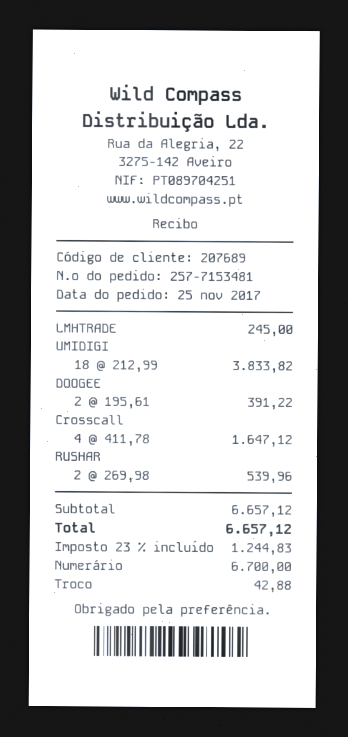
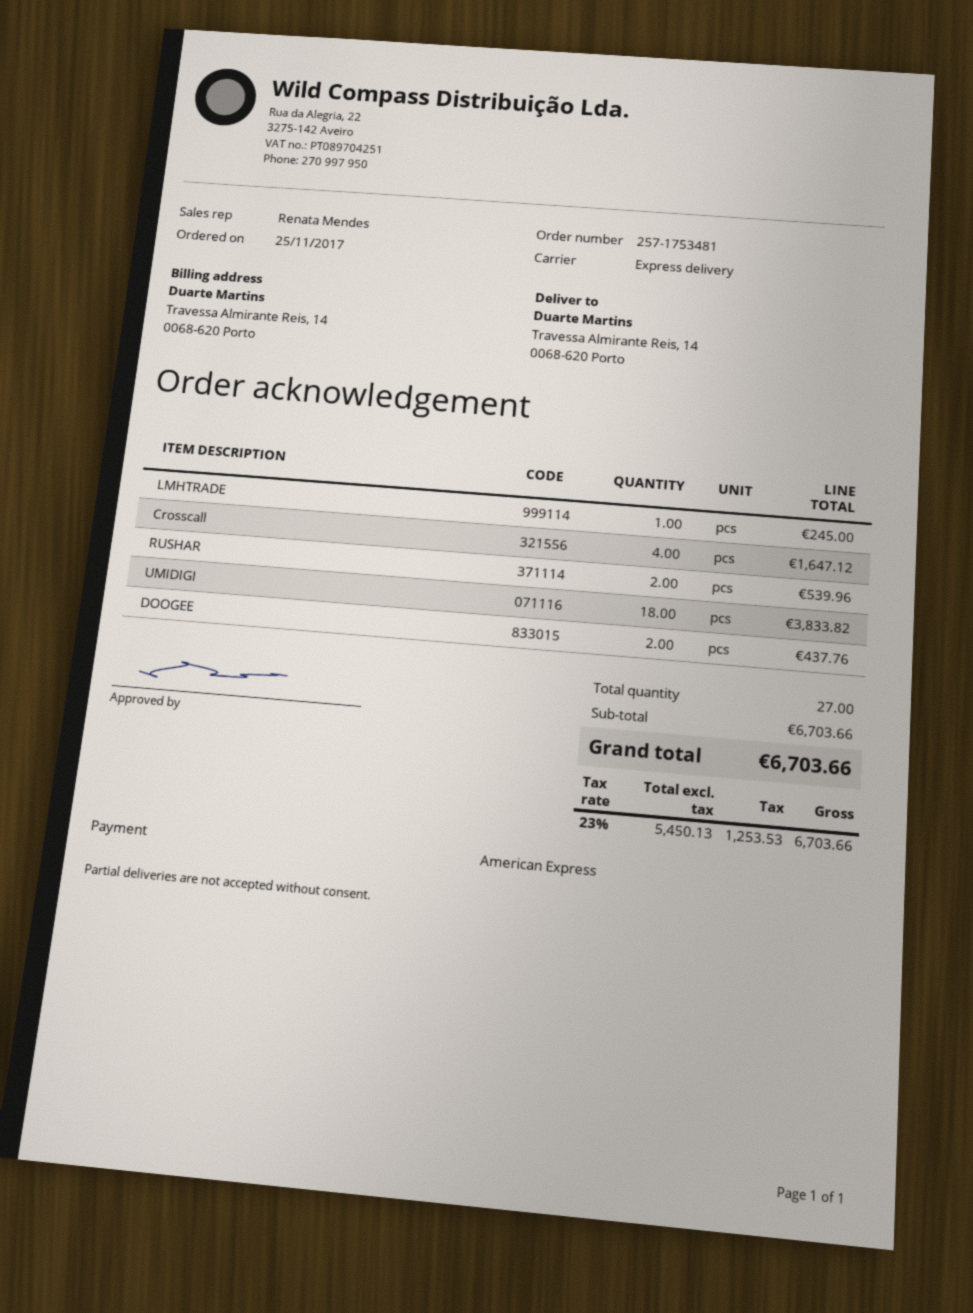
order number: 257-7153481 -> 257-1753481
payment method: cash -> American Express
DOOGEE: 2 for 391.22 -> 2 for 437.76
subtotal: 6657.12 -> 6703.66
tax: 23% = 1244.83 -> 23% = 1253.53
total: 6657.12 -> 6703.66

